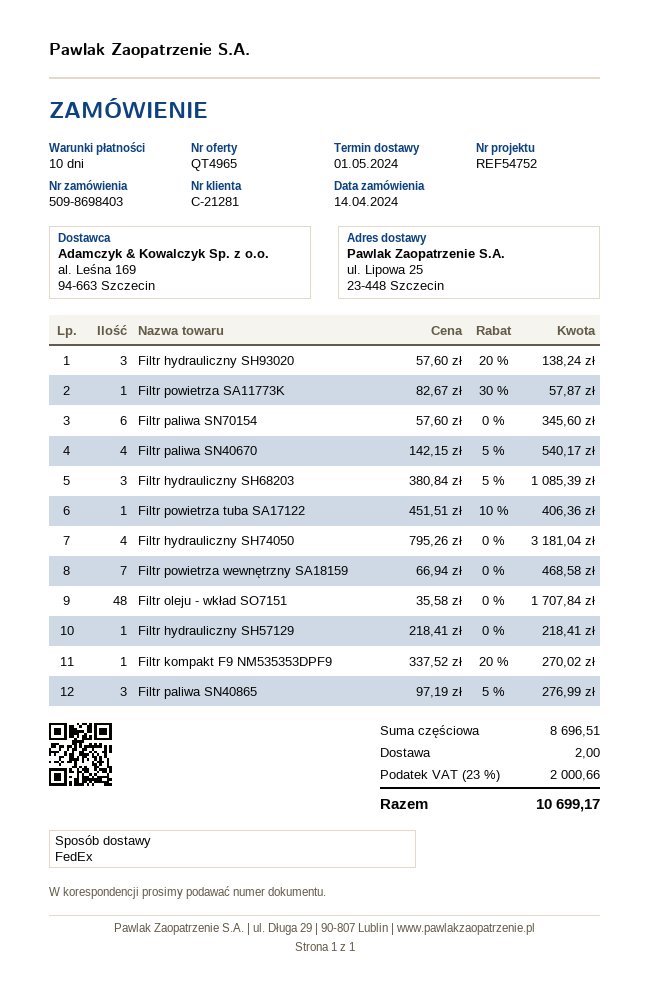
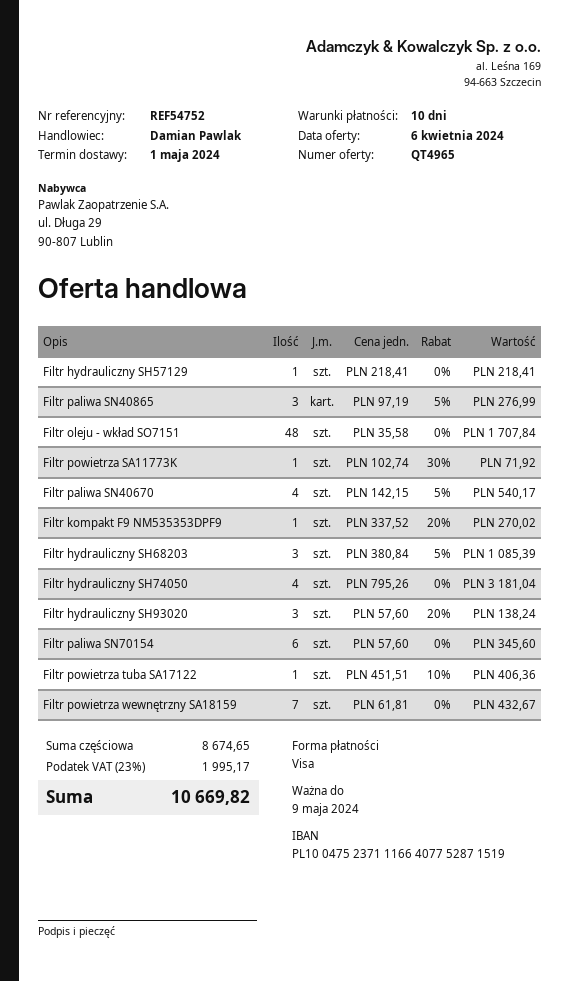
Filtr powietrza SA11773K: 1 x 82.67 - 30% = 57.87 -> 1 x 102.74 - 30% = 71.92
Filtr powietrza wewnętrzny SA18159: 7 x 66.94 = 468.58 -> 7 x 61.81 = 432.67
subtotal: 8696.51 -> 8674.65
shipping: 2.00 -> none
tax: 23% = 2000.66 -> 23% = 1995.17
total: 10699.17 -> 10669.82

